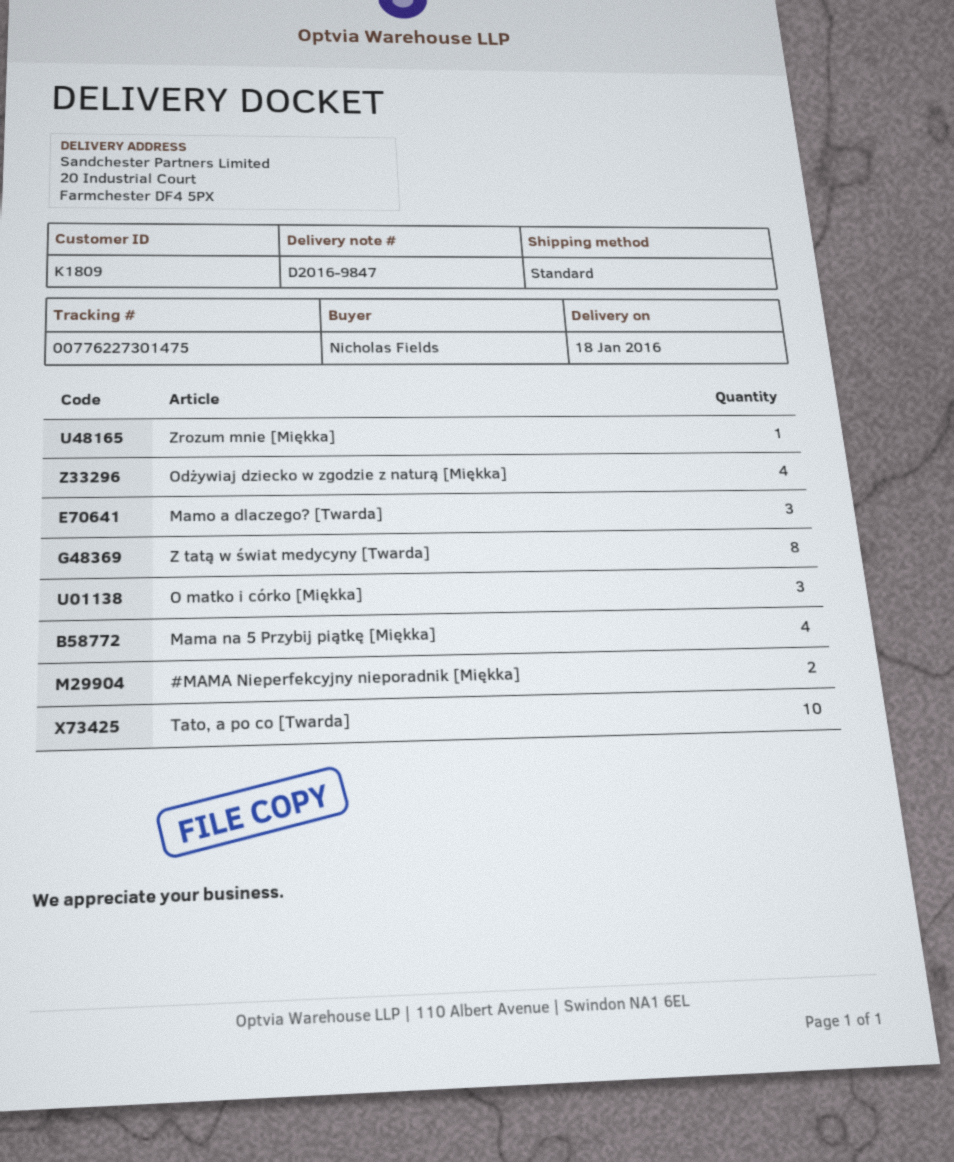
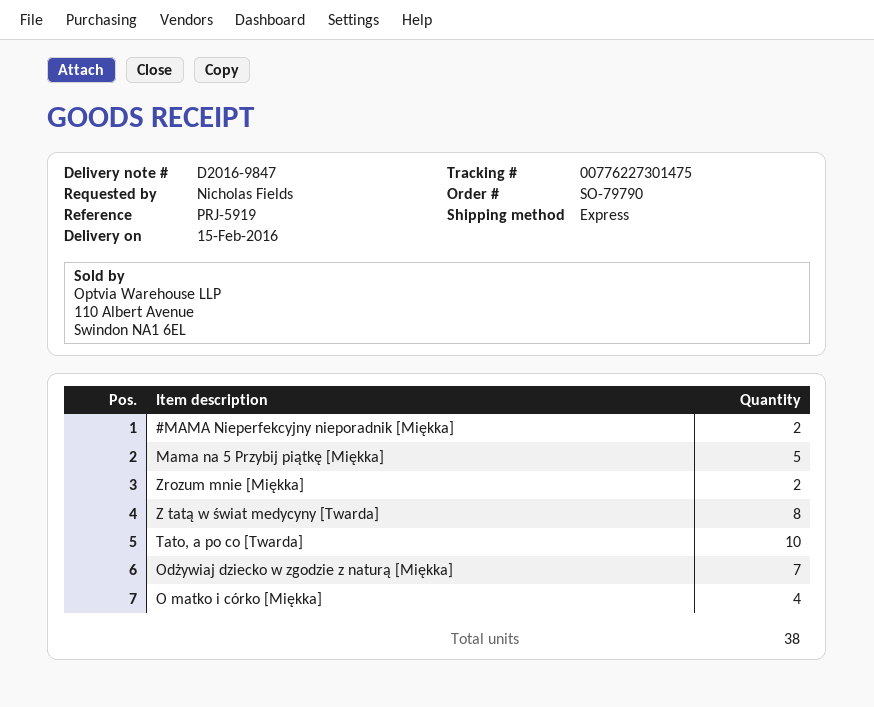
delivery date: 2016-01-18 -> 2016-02-15
shipping method: standard -> express
Zrozum mnie [Miękka]: 1 -> 2
Odżywiaj dziecko w zgodzie z naturą [Miękka]: 4 -> 7
Mamo a dlaczego? [Twarda]: 3 -> none
O matko i córko [Miękka]: 3 -> 4
Mama na 5 Przybij piątkę [Miękka]: 4 -> 5

